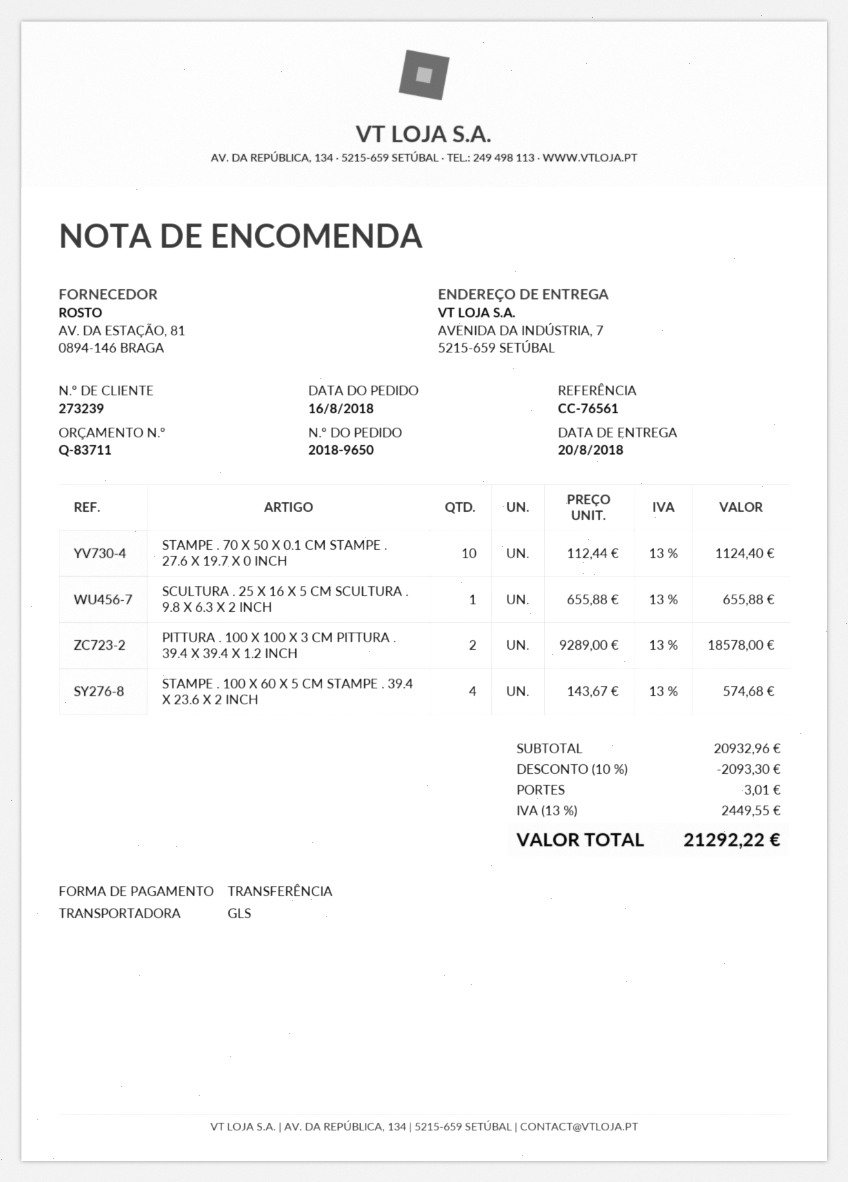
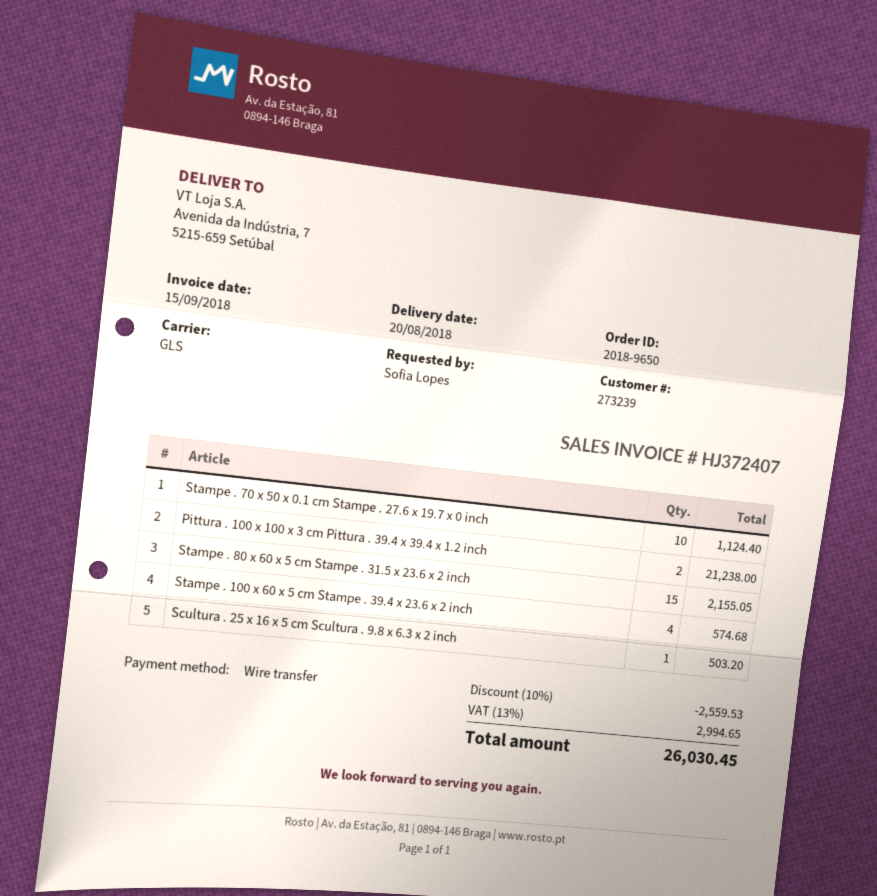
SCULTURA . 25 X 16 X 5 CM SCULTURA . 9.8 X 6.3 X 2 INCH: 1 for 655.88 -> 1 for 503.20
PITTURA . 100 X 100 X 3 CM PITTURA . 39.4 X 39.4 X 1.2 INCH: 2 for 18578.00 -> 2 for 21238.00
Stampe . 80 x 60 x 5 cm Stampe . 31.5 x 23.6 x 2 inch: none -> 15 for 2155.05
discount: 10% = 2093.30 -> 10% = 2559.53
shipping: 3.01 -> none
tax: 13% = 2449.55 -> 13% = 2994.65
total: 21292.22 -> 26030.45

